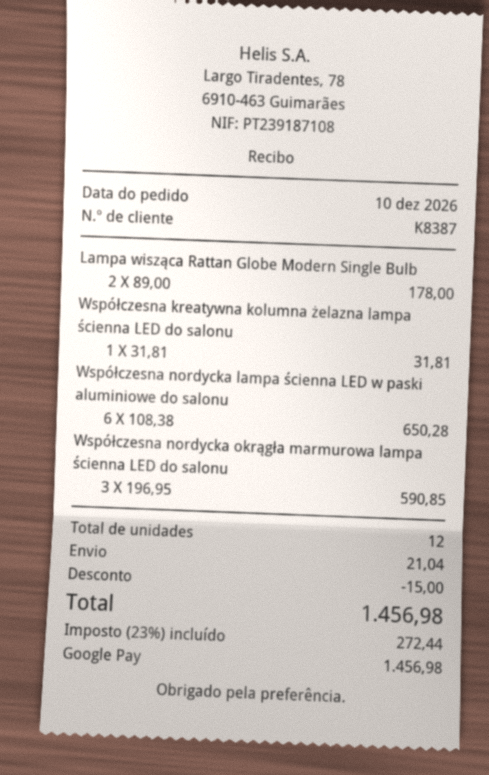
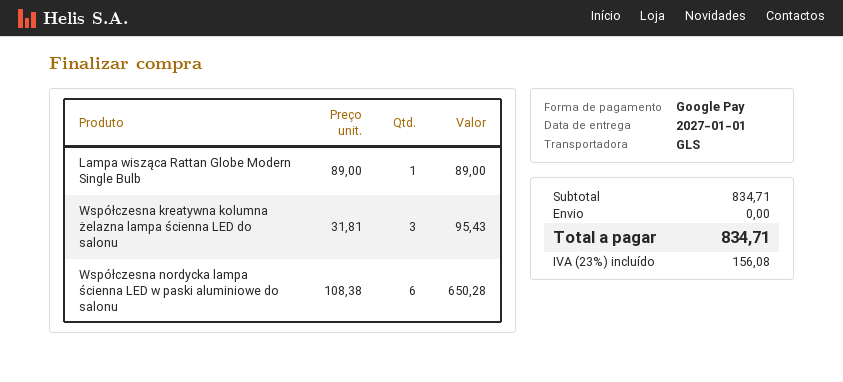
Lampa wisząca Rattan Globe Modern Single Bulb: 2 x 89.00 = 178.00 -> 1 x 89.00 = 89.00
Współczesna kreatywna kolumna żelazna lampa ścienna LED do salonu: 1 x 31.81 = 31.81 -> 3 x 31.81 = 95.43
Współczesna nordycka okrągła marmurowa lampa ścienna LED do salonu: 3 x 196.95 = 590.85 -> none
discount: 15.00 -> none
shipping: 21.04 -> 0.00
tax: 23% = 272.44 -> 23% = 156.08
total: 1456.98 -> 834.71

